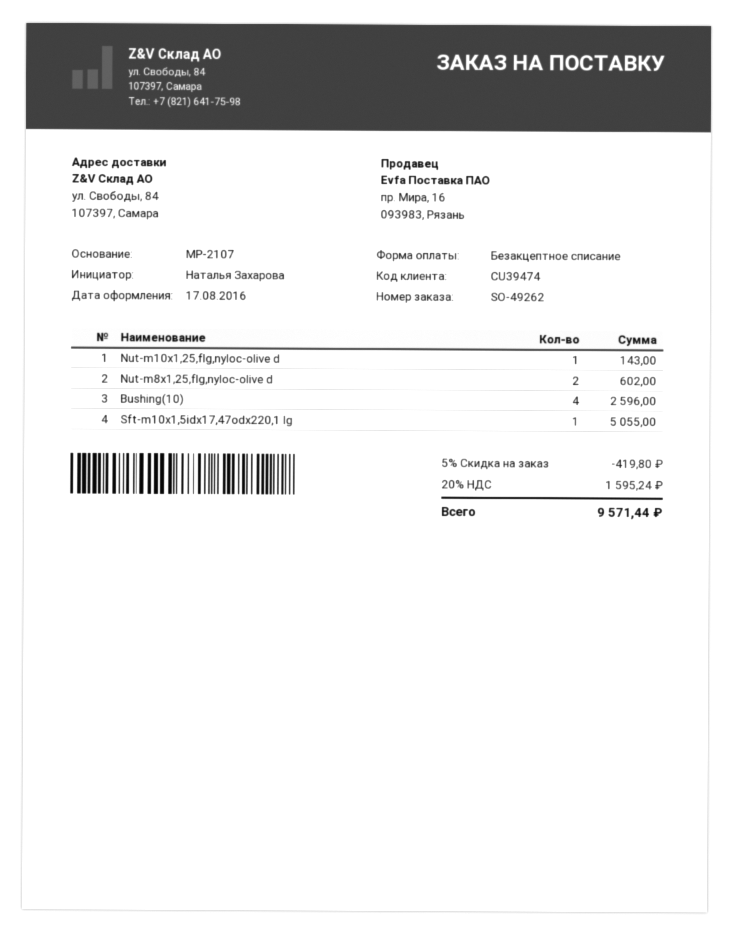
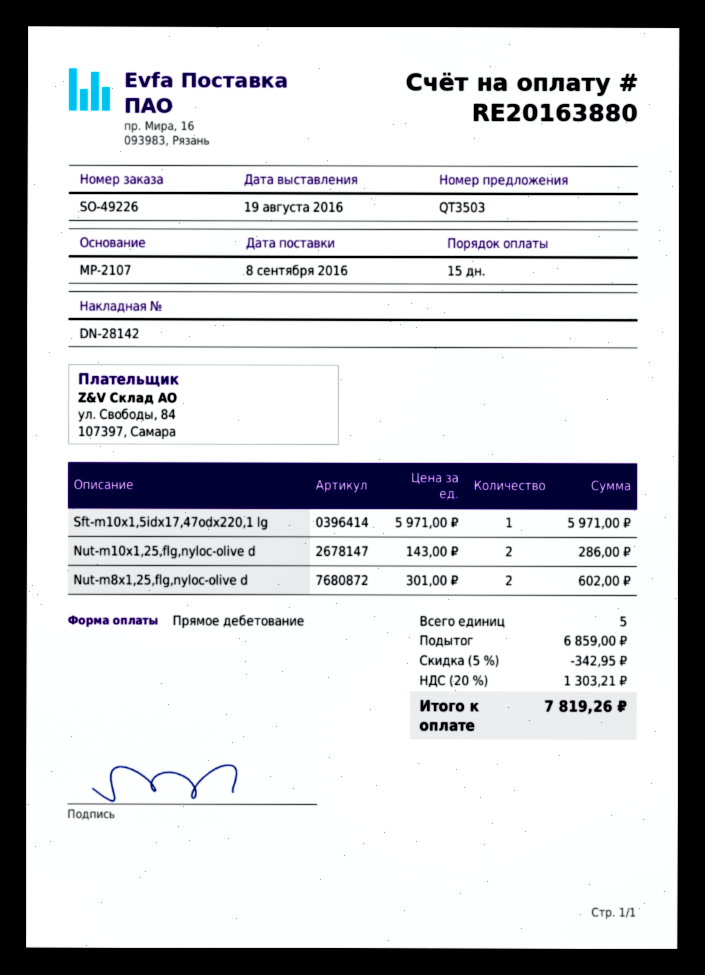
order number: SO-49262 -> SO-49226
Nut-m10x1,25,flg,nyloc-olive d: 1 for 143.00 -> 2 for 286.00
Bushing(10): 4 for 2596.00 -> none
Sft-m10x1,5idx17,47odx220,1 lg: 1 for 5055.00 -> 1 for 5971.00
discount: 5% = 419.80 -> 5% = 342.95
tax: 20% = 1595.24 -> 20% = 1303.21
total: 9571.44 -> 7819.26

